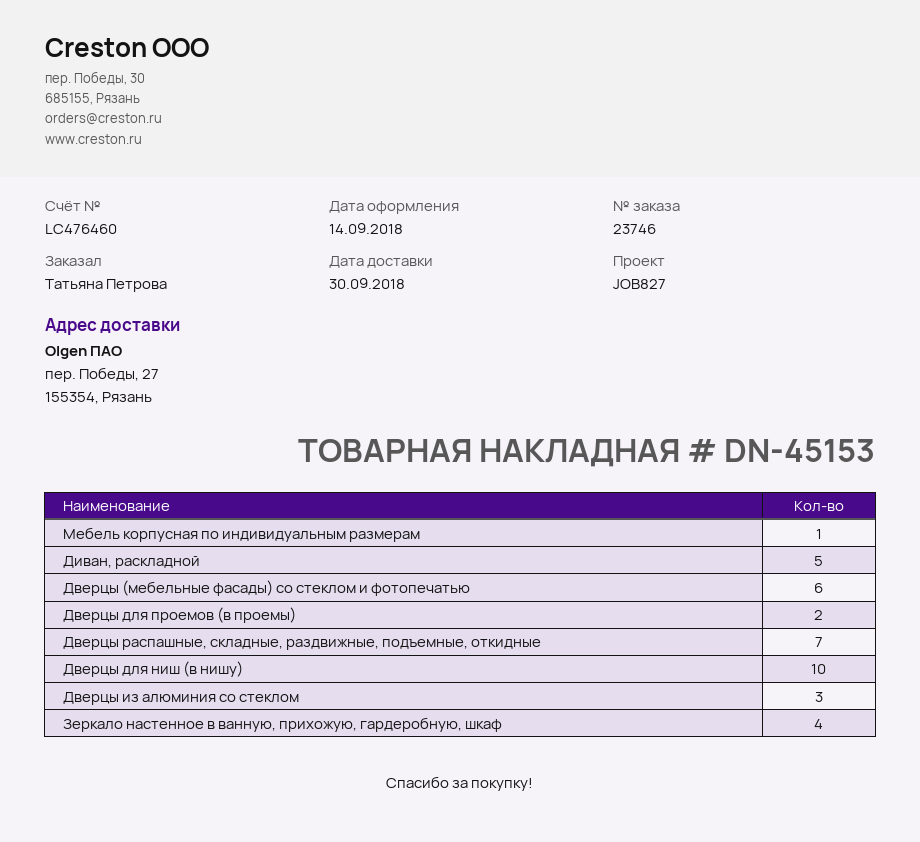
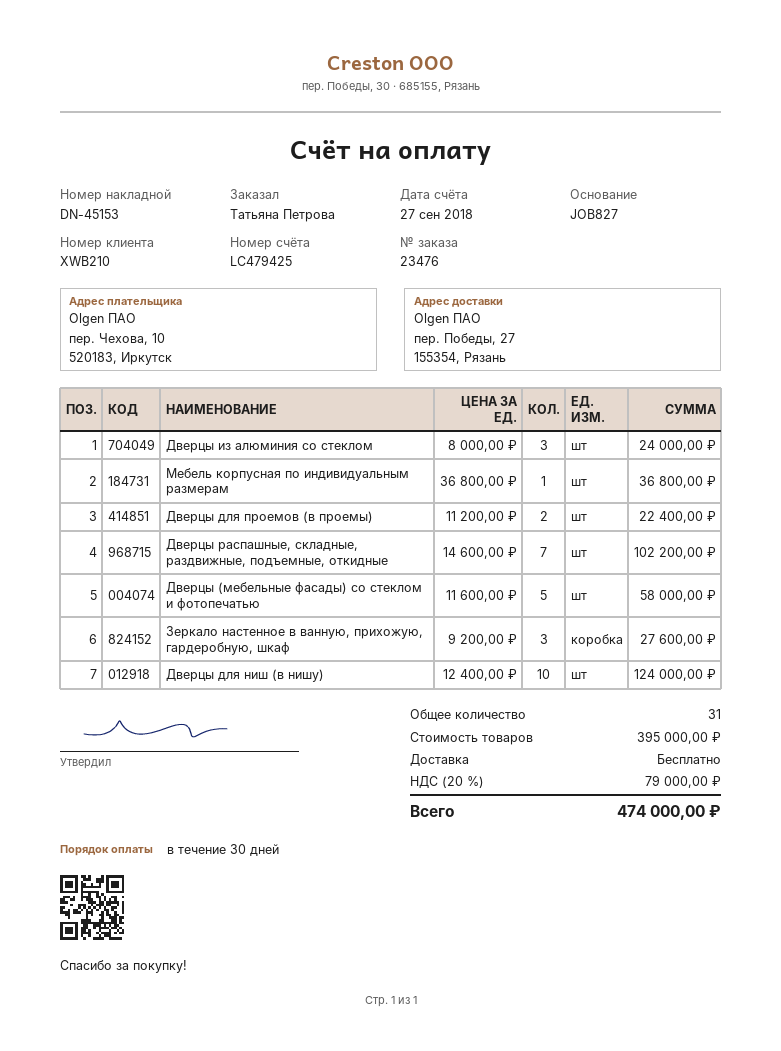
order number: 23746 -> 23476
invoice number: LC476460 -> LC479425
Диван, раскладной: 5 -> none
Дверцы (мебельные фасады) со стеклом и фотопечатью: 6 -> 5
Зеркало настенное в ванную, прихожую, гардеробную, шкаф: 4 -> 3

